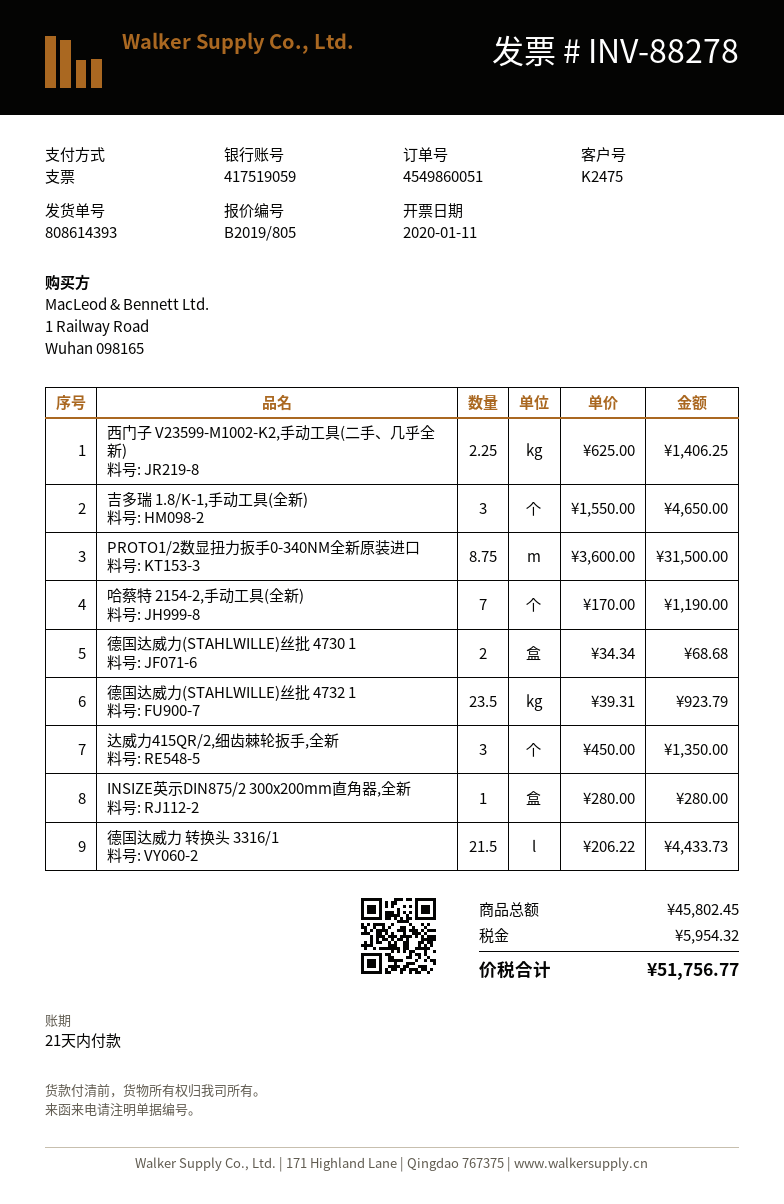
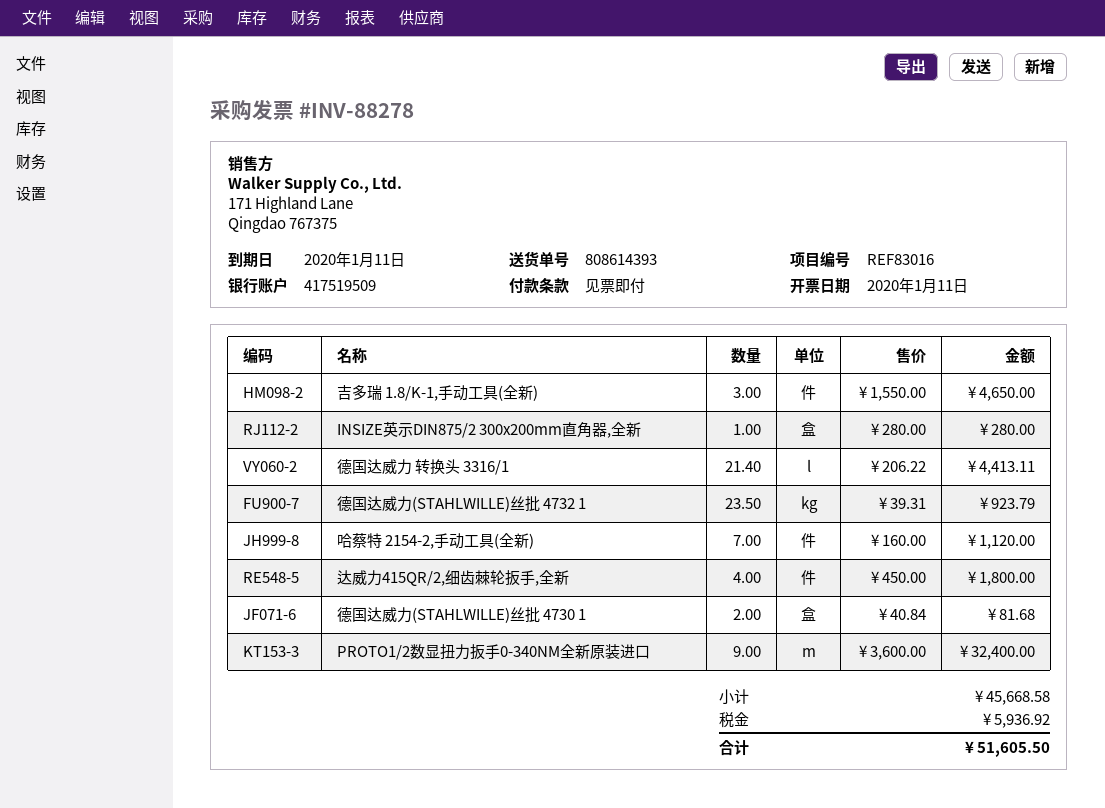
payment terms: 21 days -> on receipt
bank account: 417519059 -> 417519509
西门子 V23599-M1002-K2,手动工具(二手、几乎全新): 2.25 x 625.00 = 1406.25 -> none
PROTO1/2数显扭力扳手0-340NM全新原装进口: 8.75 x 3600.00 = 31500.00 -> 9 x 3600.00 = 32400.00
哈蔡特 2154-2,手动工具(全新): 7 x 170.00 = 1190.00 -> 7 x 160.00 = 1120.00
德国达威力(STAHLWILLE)丝批 4730 1: 2 x 34.34 = 68.68 -> 2 x 40.84 = 81.68
达威力415QR/2,细齿棘轮扳手,全新: 3 x 450.00 = 1350.00 -> 4 x 450.00 = 1800.00
德国达威力 转换头 3316/1: 21.5 x 206.22 = 4433.73 -> 21.4 x 206.22 = 4413.11
subtotal: 45802.45 -> 45668.58
tax: 5954.32 -> 5936.92
total: 51756.77 -> 51605.50

